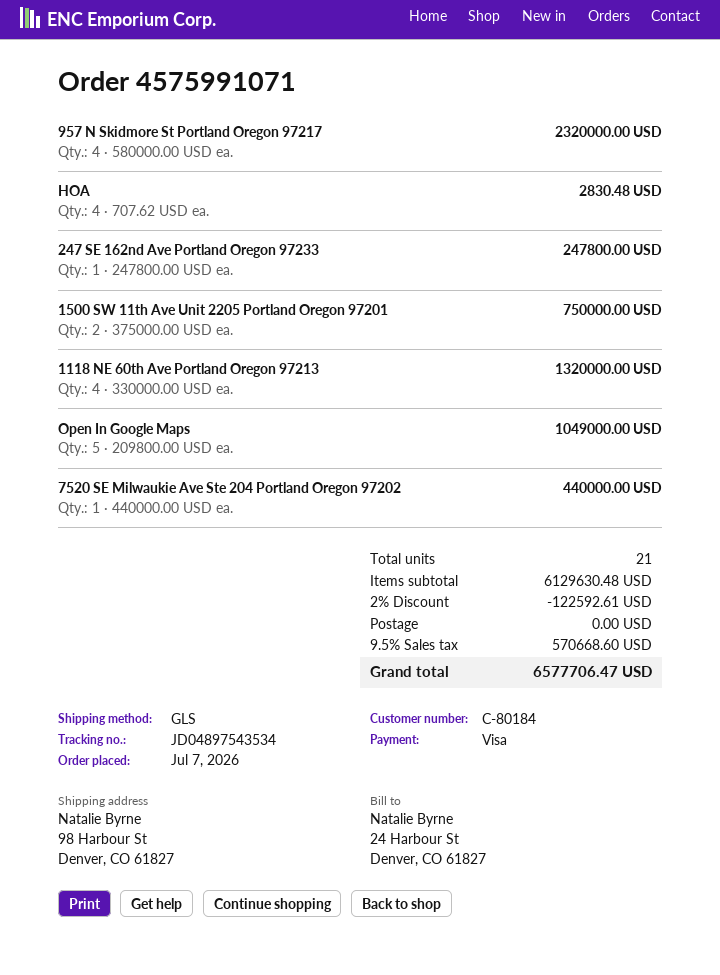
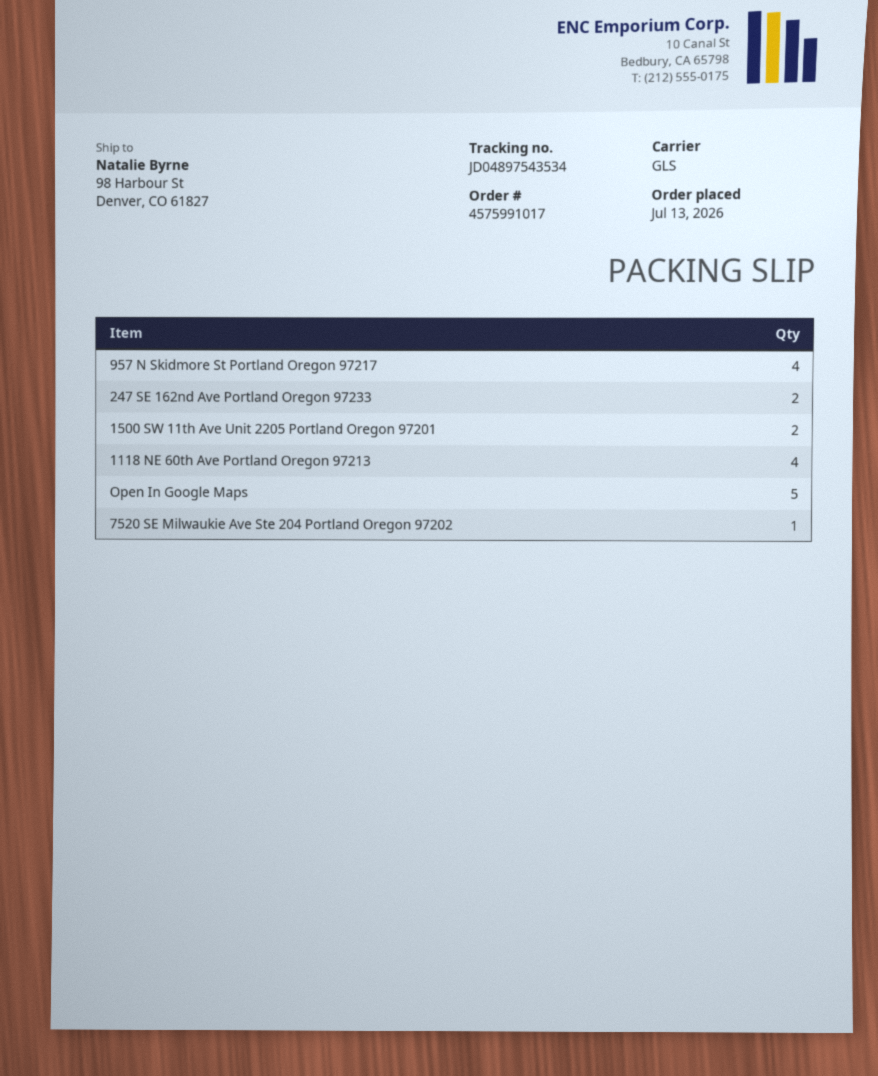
order number: 4575991071 -> 4575991017
order date: 2026-07-07 -> 2026-07-13
HOA: 4 -> none
247 SE 162nd Ave Portland Oregon 97233: 1 -> 2

